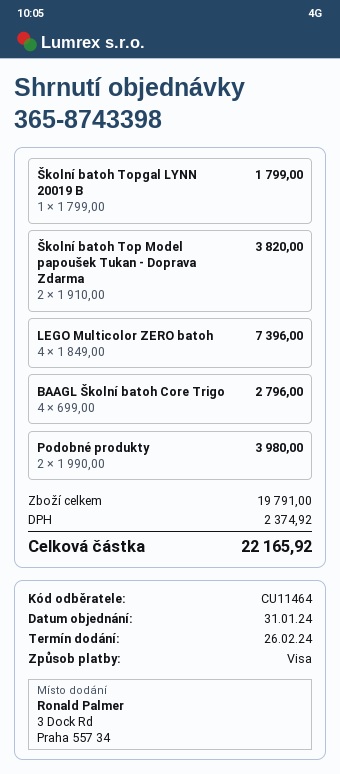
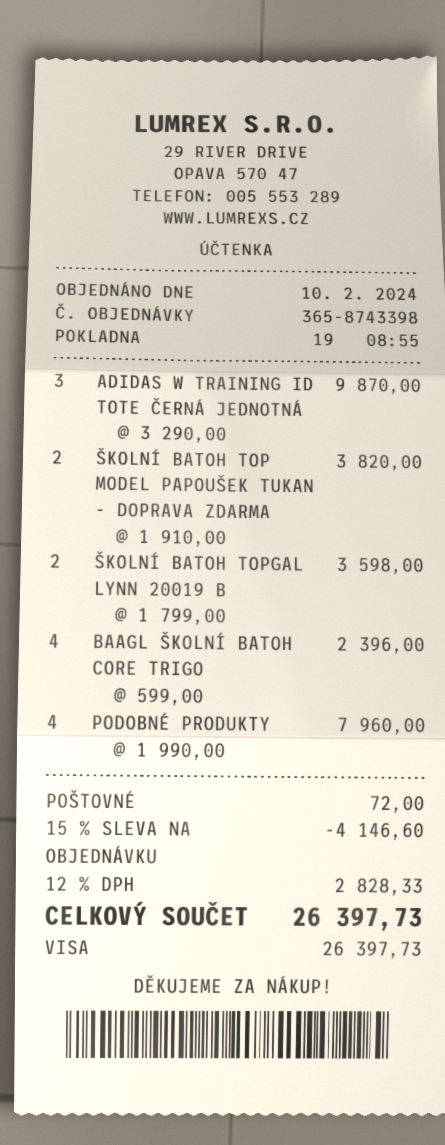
order date: 2024-01-31 -> 2024-02-10
Školní batoh Topgal LYNN 20019 B: 1 x 1799.00 = 1799.00 -> 2 x 1799.00 = 3598.00
LEGO Multicolor ZERO batoh: 4 x 1849.00 = 7396.00 -> none
BAAGL Školní batoh Core Trigo: 4 x 699.00 = 2796.00 -> 4 x 599.00 = 2396.00
Podobné produkty: 2 x 1990.00 = 3980.00 -> 4 x 1990.00 = 7960.00
ADIDAS W TRAINING ID TOTE ČERNÁ JEDNOTNÁ: none -> 3 x 3290.00 = 9870.00
discount: none -> 15% = 4146.60
shipping: none -> 72.00
tax: 2374.92 -> 2828.33
total: 22165.92 -> 26397.73

